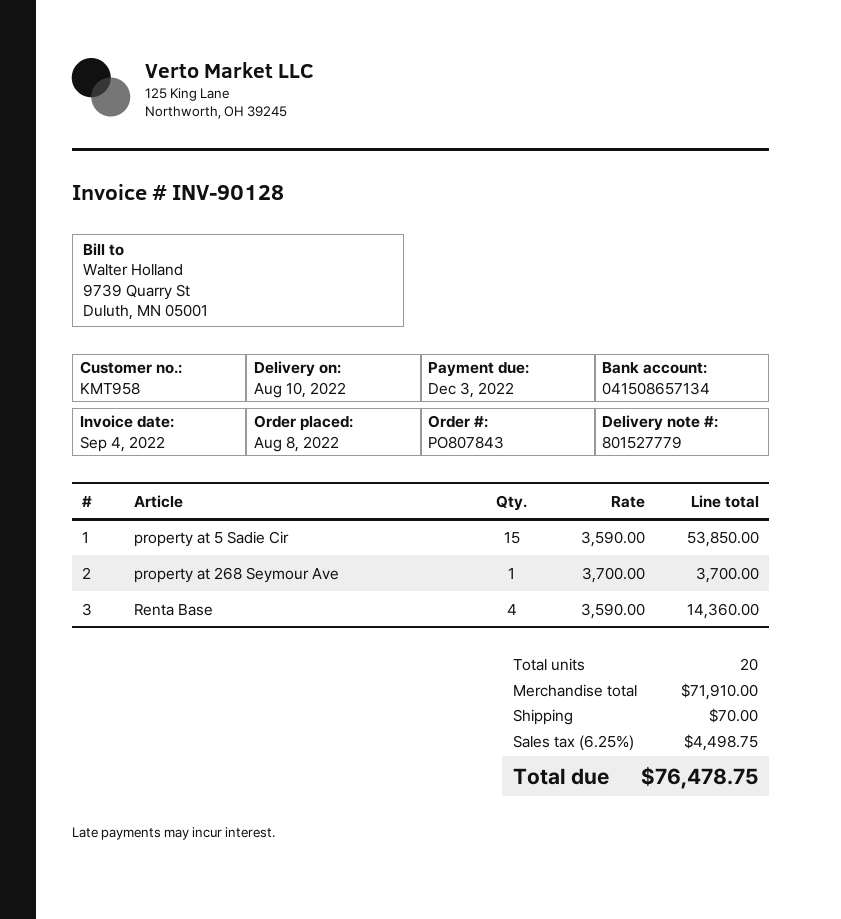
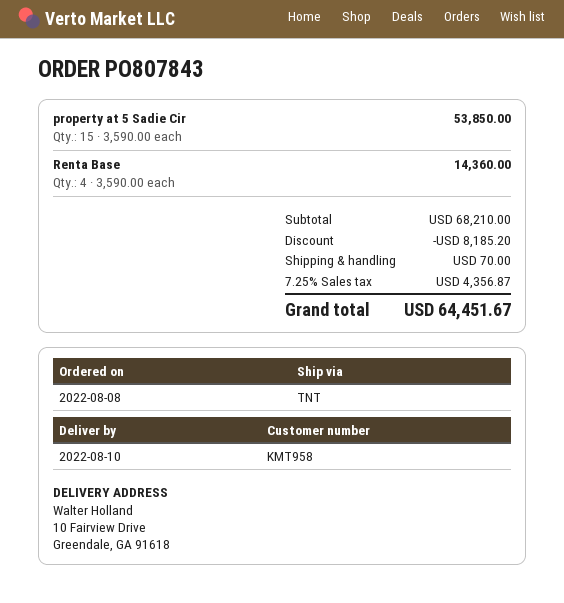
property at 268 Seymour Ave: 1 x 3700.00 = 3700.00 -> none
subtotal: 71910.00 -> 68210.00
discount: none -> 8185.20
tax: 6.25% = 4498.75 -> 7.25% = 4356.87
total: 76478.75 -> 64451.67

